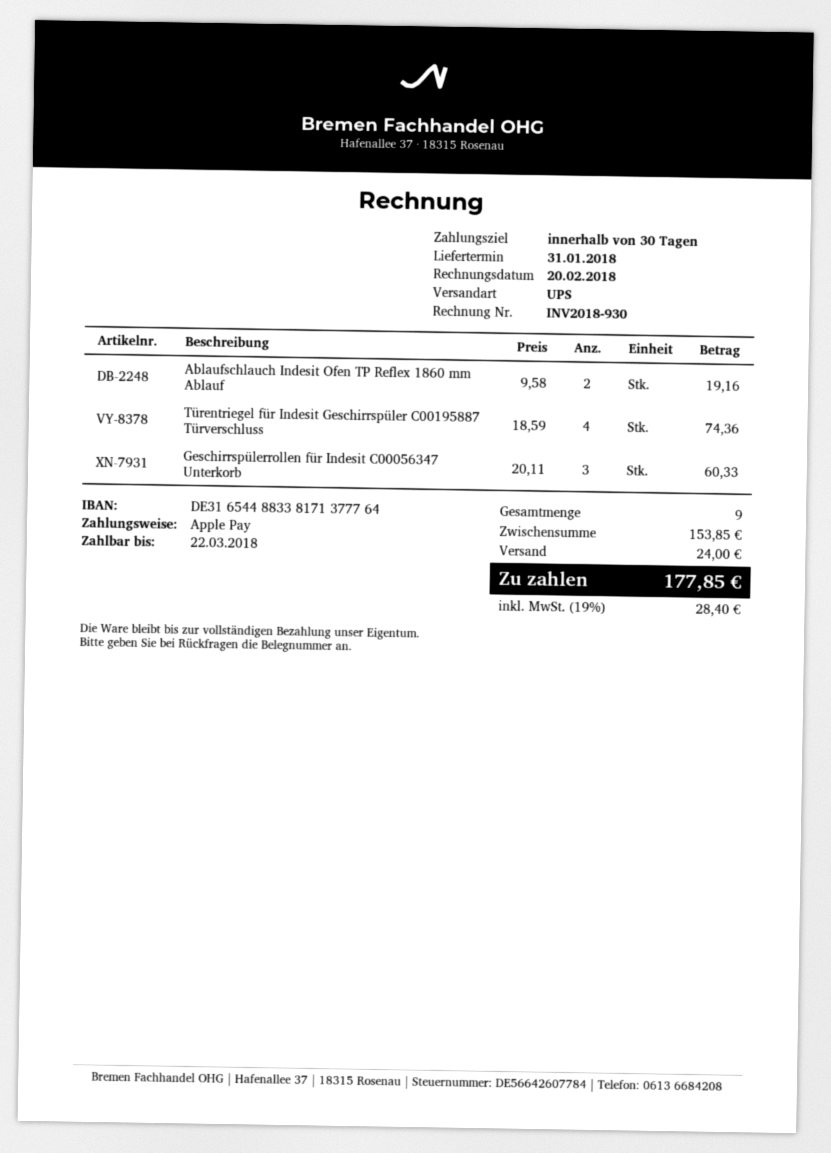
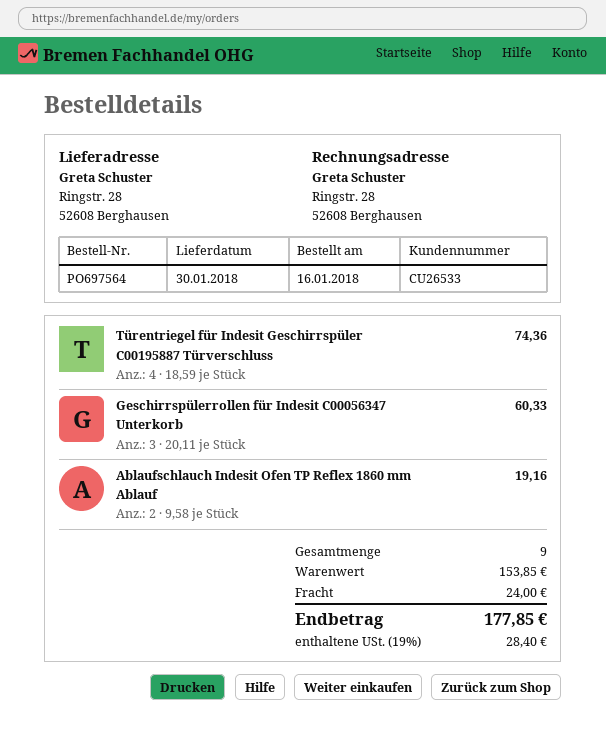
delivery date: 2018-01-31 -> 2018-01-30

